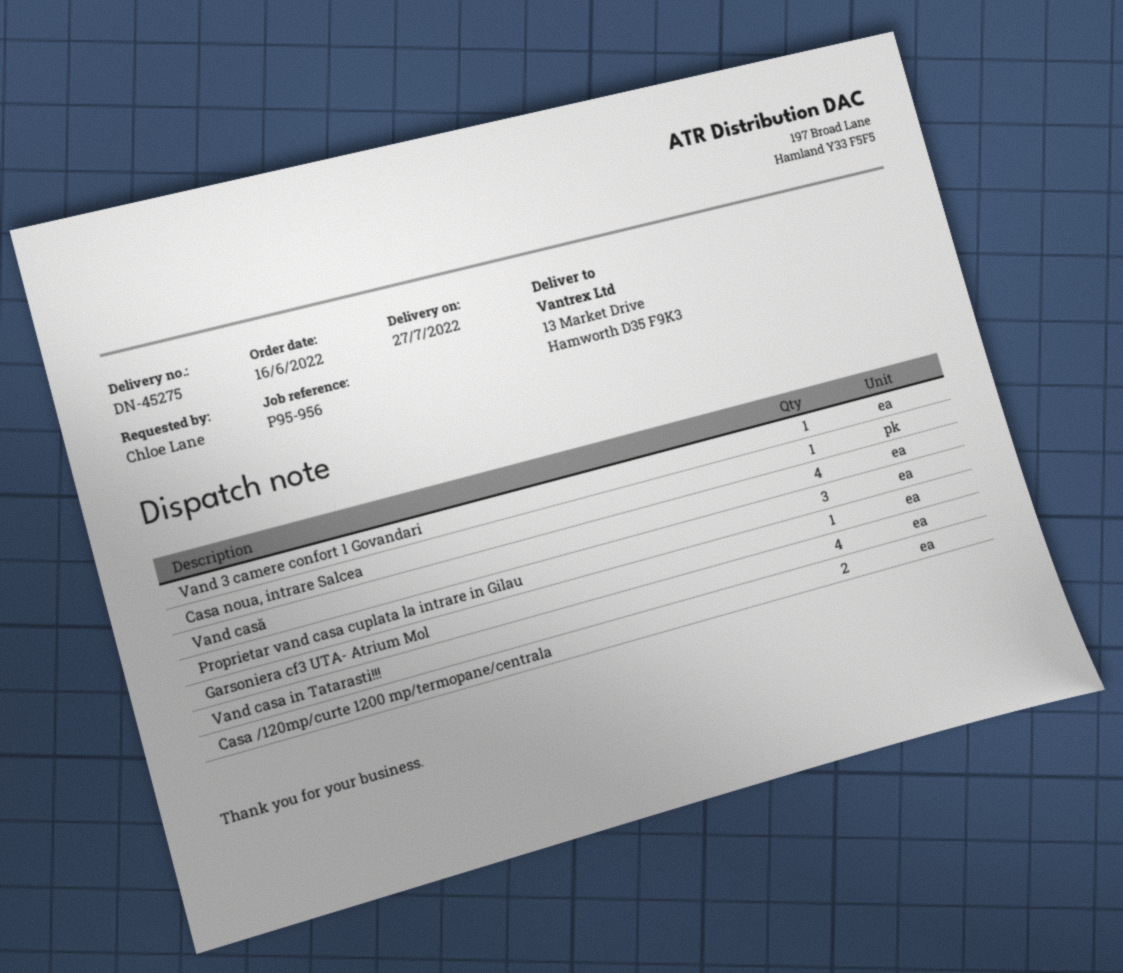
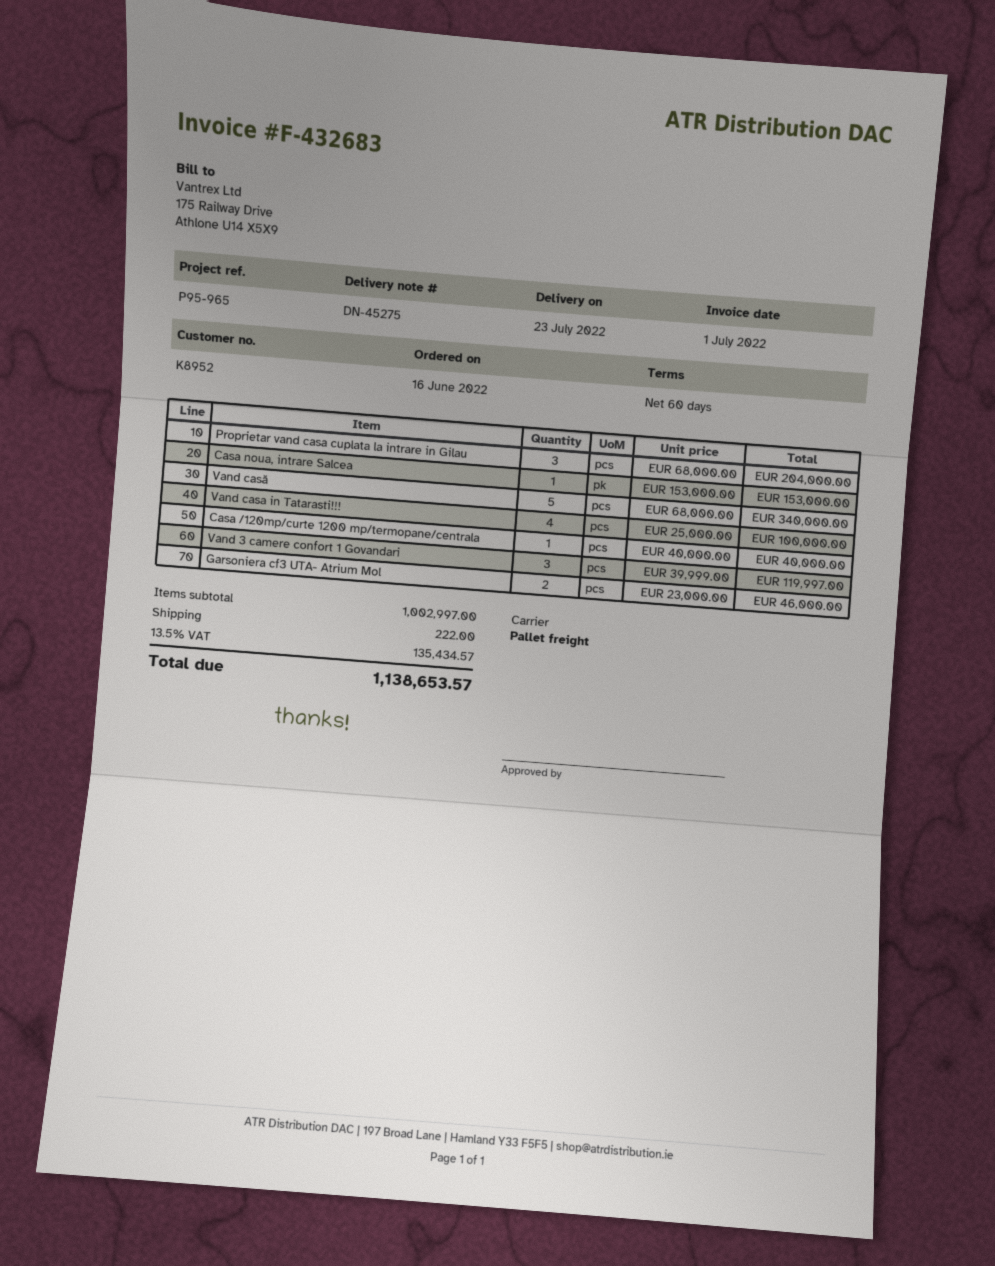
delivery date: 2022-07-27 -> 2022-07-23
reference: P95-956 -> P95-965
Vand 3 camere confort 1 Govandari: 1 -> 3
Vand casă: 4 -> 5
Garsoniera cf3 UTA- Atrium Mol: 1 -> 2
Casa /120mp/curte 1200 mp/termopane/centrala: 2 -> 1

